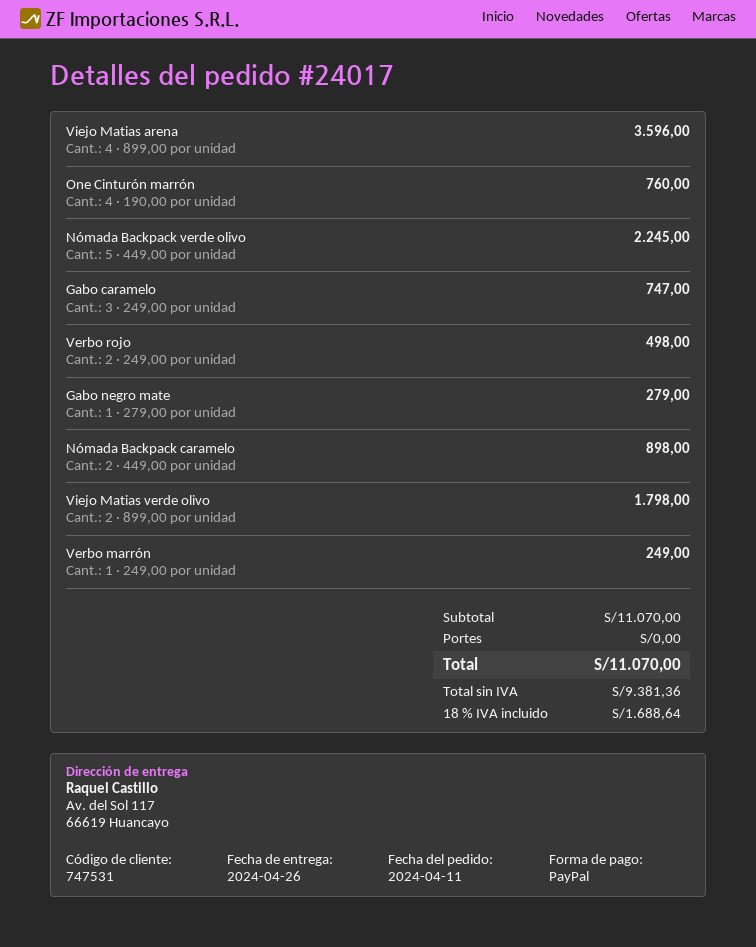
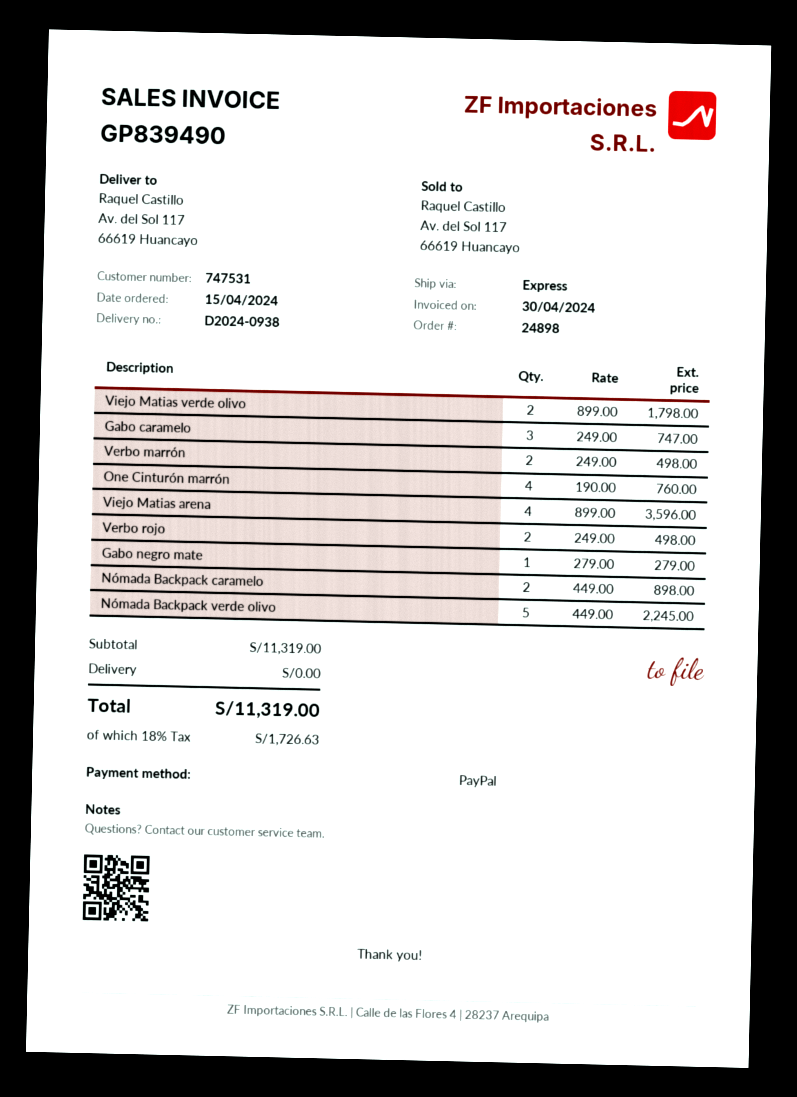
order number: 24017 -> 24898
order date: 2024-04-11 -> 2024-04-15
Verbo marrón: 1 x 249.00 = 249.00 -> 2 x 249.00 = 498.00
subtotal: 11070.00 -> 11319.00
tax: 18% = 1688.64 -> 18% = 1726.63
total: 11070.00 -> 11319.00

